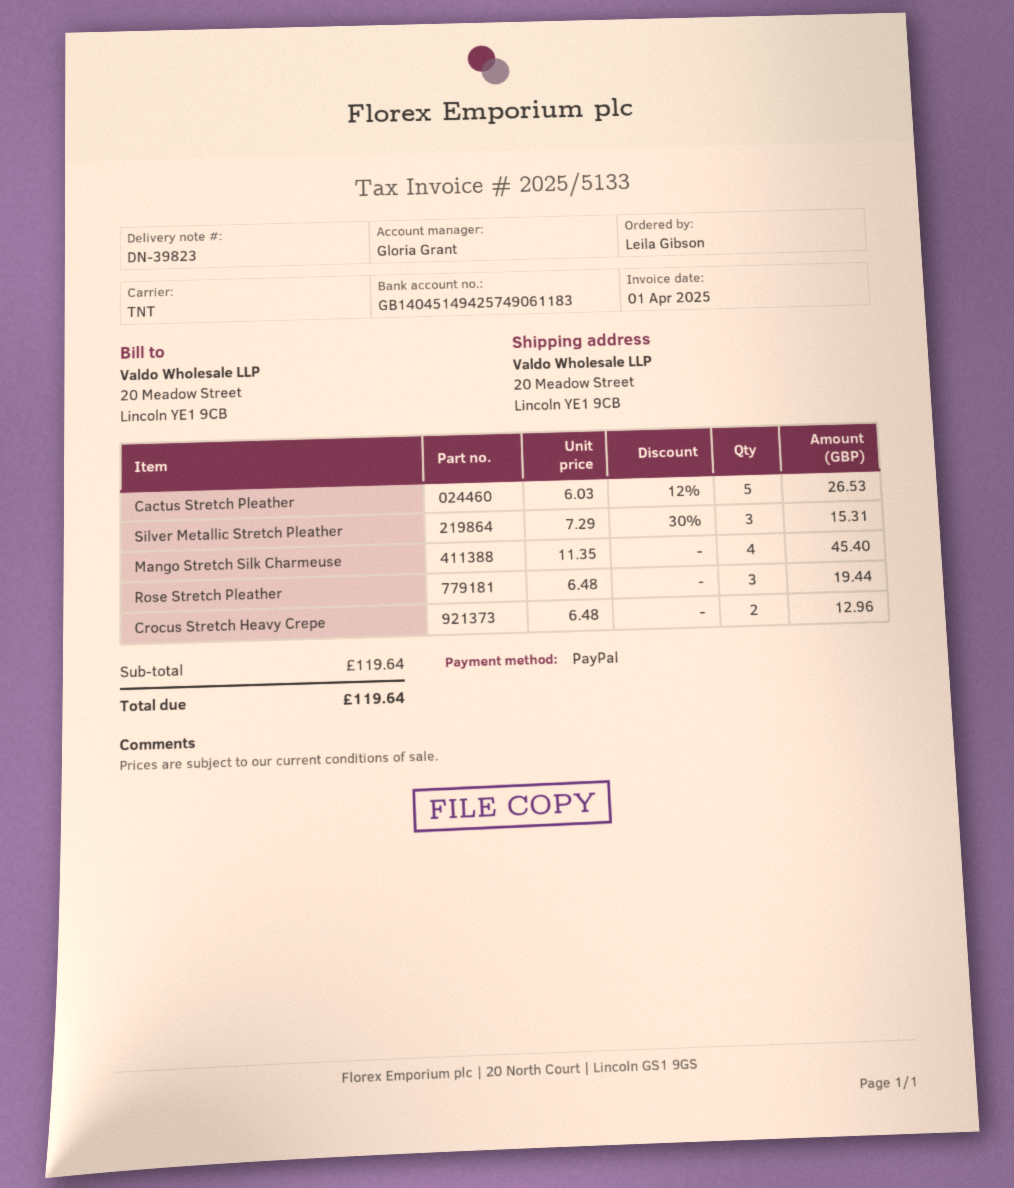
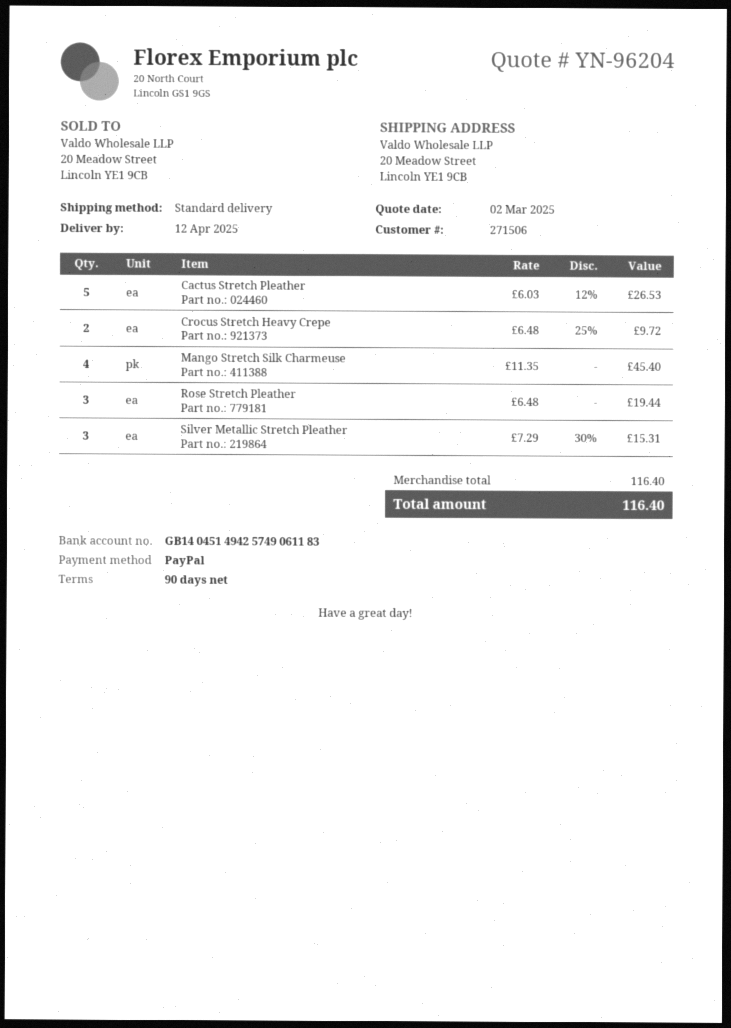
shipping method: TNT -> standard
Crocus Stretch Heavy Crepe: 2 x 6.48 = 12.96 -> 2 x 6.48 - 25% = 9.72
subtotal: 119.64 -> 116.40
total: 119.64 -> 116.40

